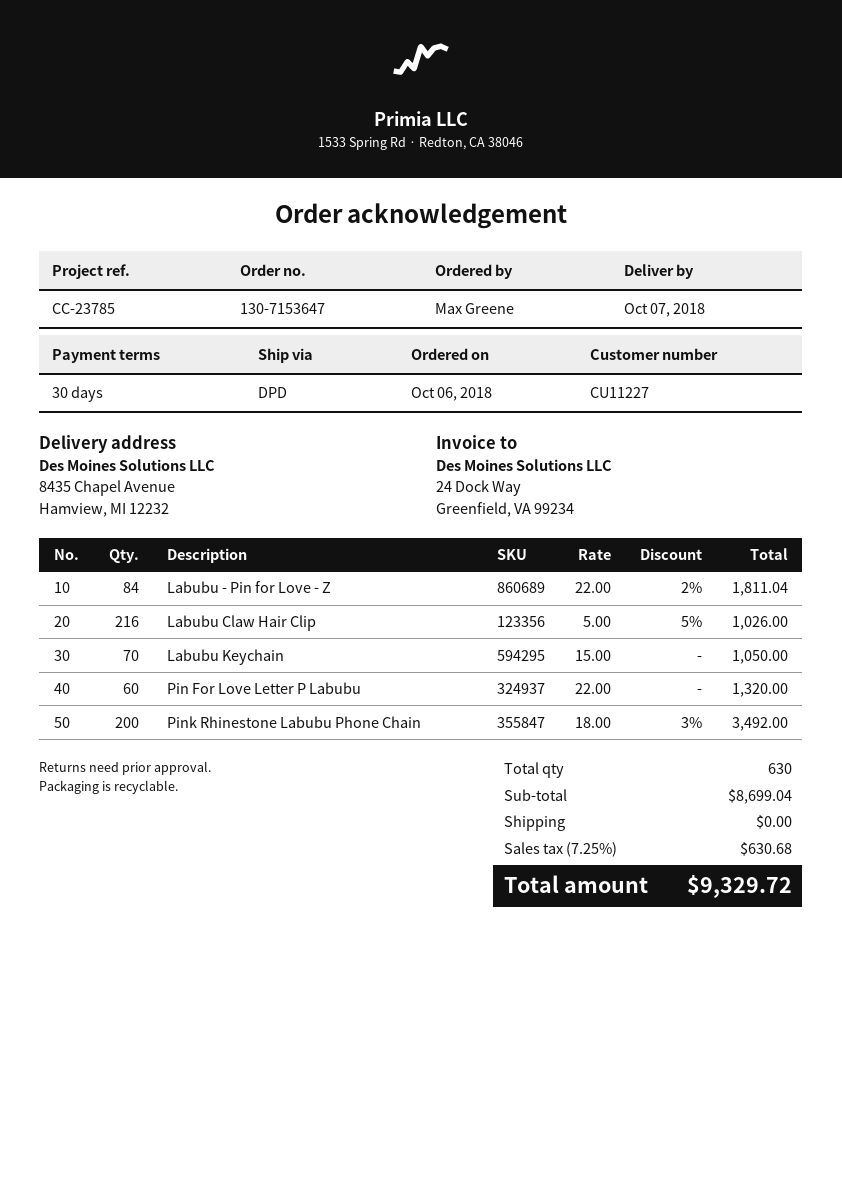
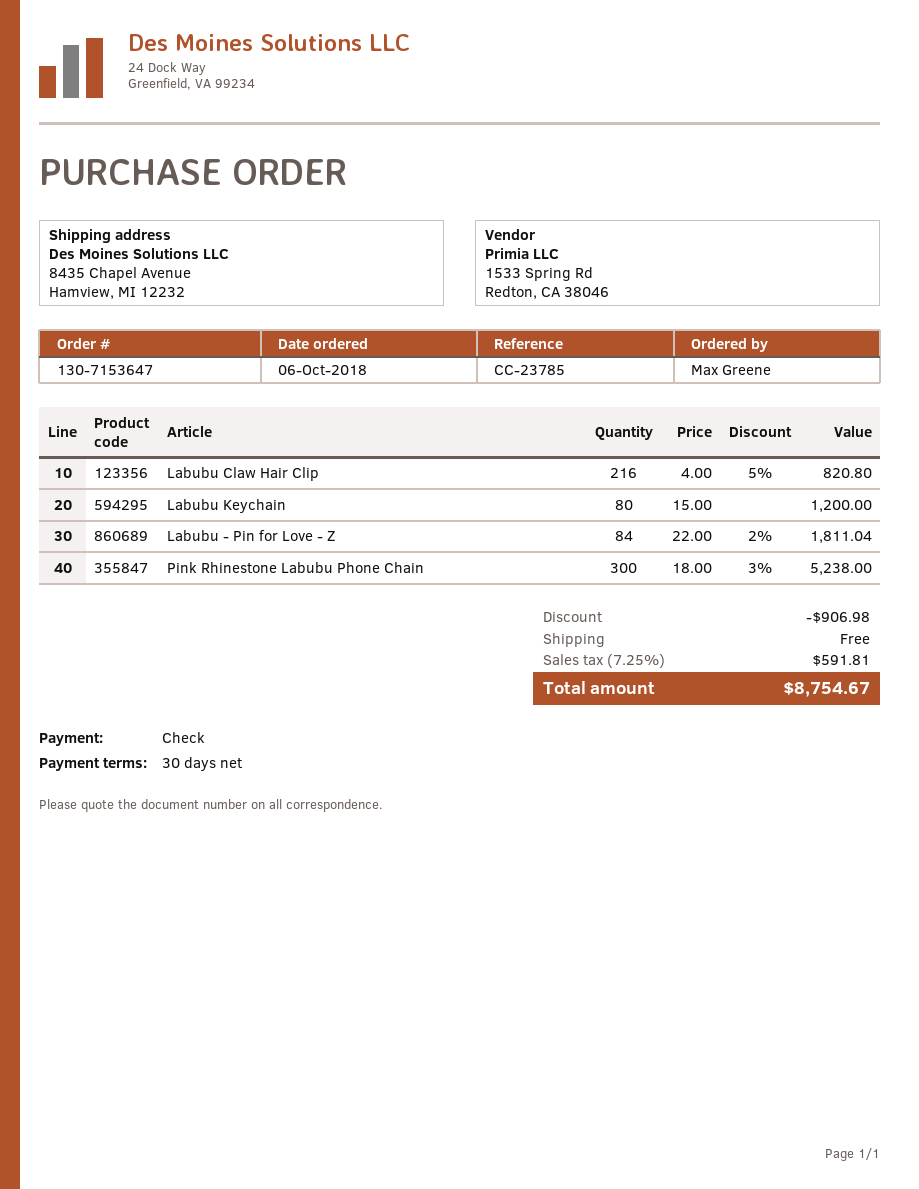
Labubu Claw Hair Clip: 216 x 5.00 - 5% = 1026.00 -> 216 x 4.00 - 5% = 820.80
Labubu Keychain: 70 x 15.00 = 1050.00 -> 80 x 15.00 = 1200.00
Pin For Love Letter P Labubu: 60 x 22.00 = 1320.00 -> none
Pink Rhinestone Labubu Phone Chain: 200 x 18.00 - 3% = 3492.00 -> 300 x 18.00 - 3% = 5238.00
discount: none -> 906.98
tax: 7.25% = 630.68 -> 7.25% = 591.81
total: 9329.72 -> 8754.67

